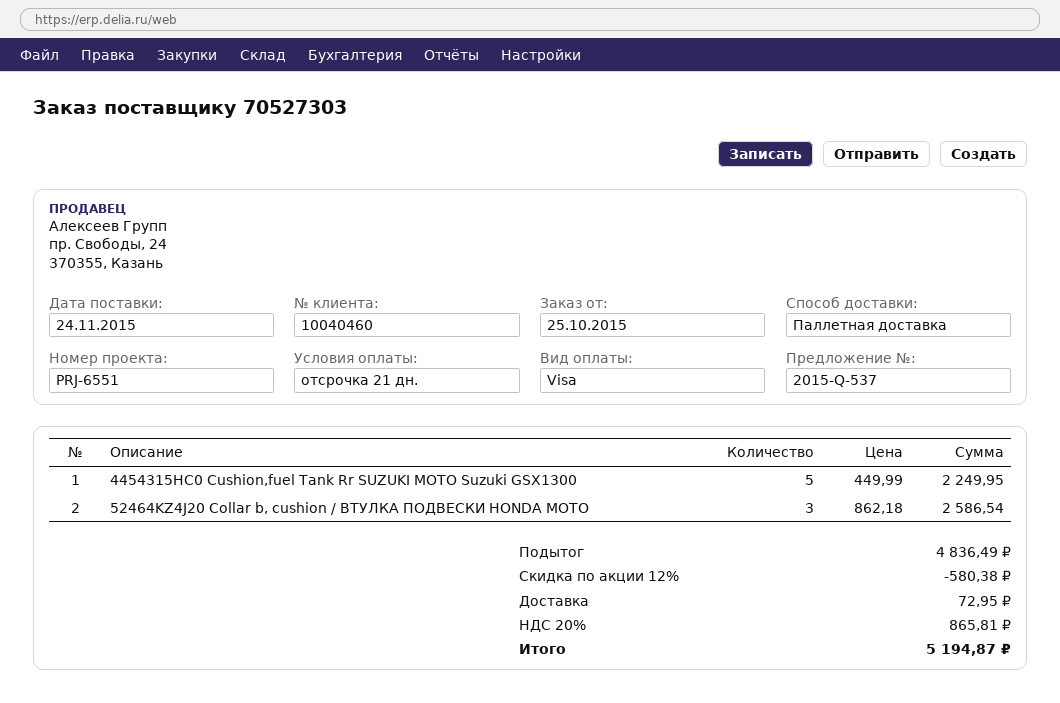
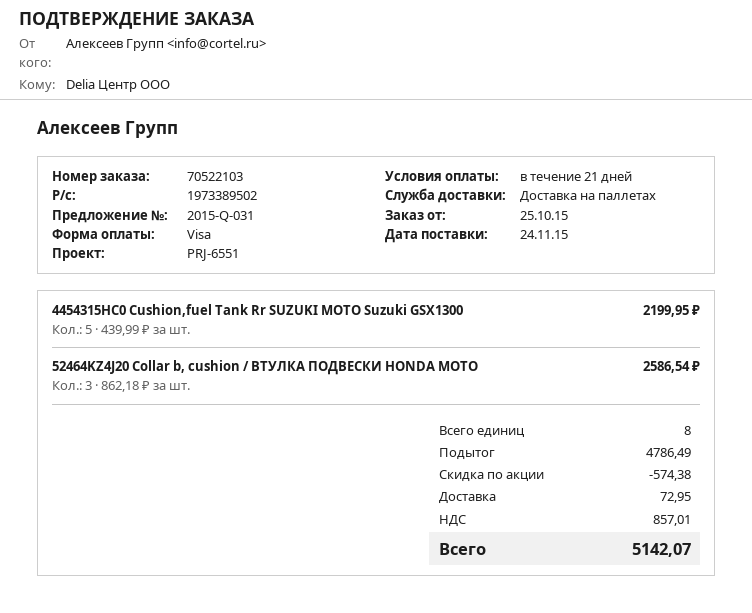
quote number: 2015-Q-537 -> 2015-Q-031
order number: 70527303 -> 70522103
4454315HC0 Cushion,fuel Tank Rr SUZUKI MOTO Suzuki GSX1300: 5 x 449.99 = 2249.95 -> 5 x 439.99 = 2199.95
subtotal: 4836.49 -> 4786.49
discount: 580.38 -> 574.38
tax: 865.81 -> 857.01
total: 5194.87 -> 5142.07

